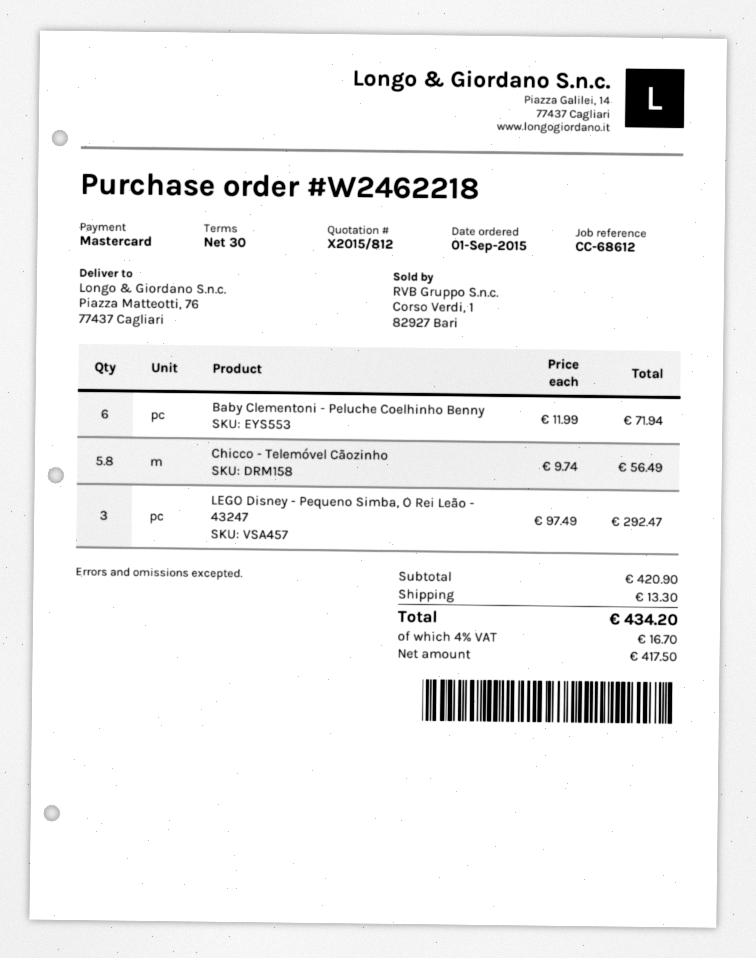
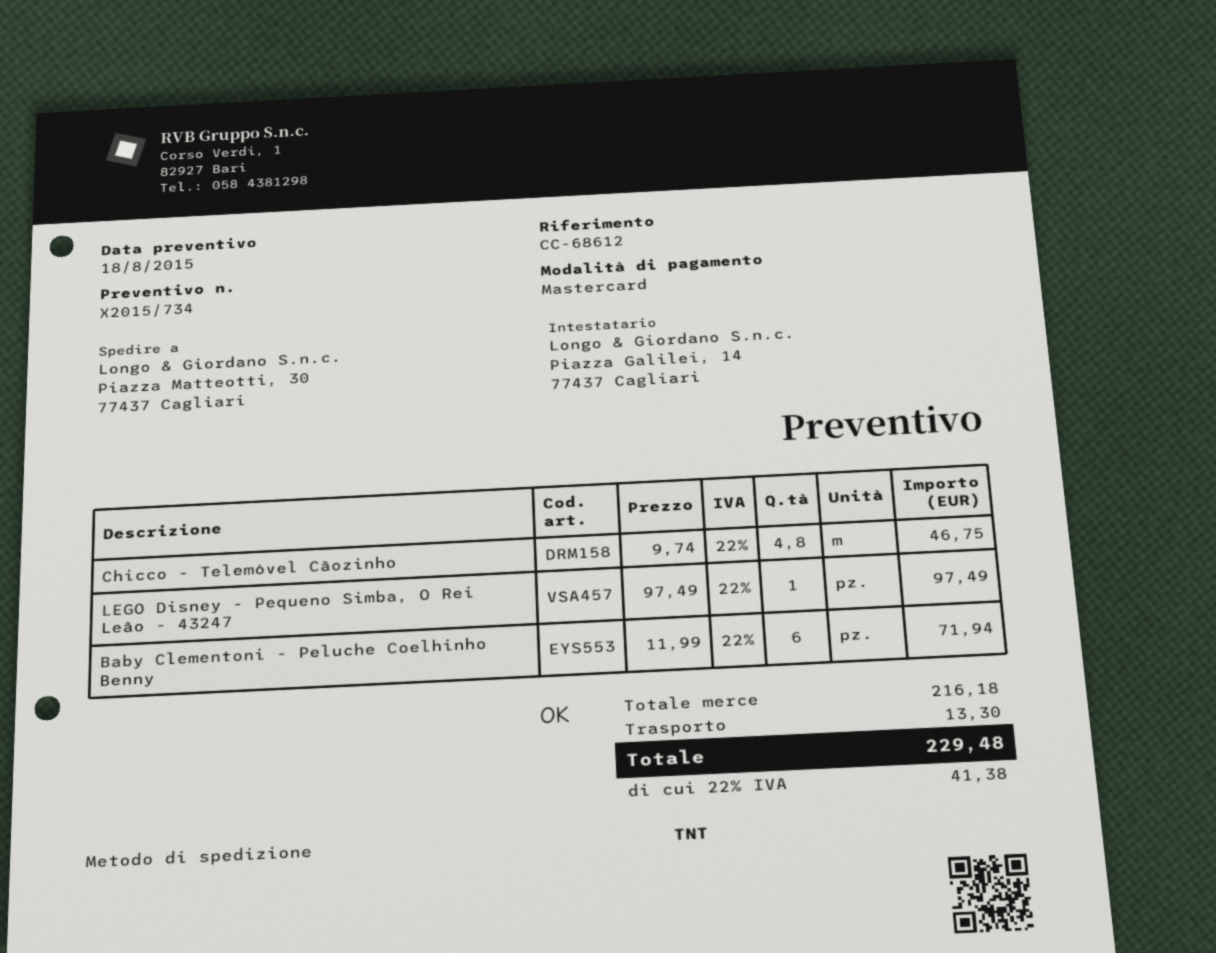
quote number: X2015/812 -> X2015/734
ship to: Piazza Matteotti, 76, 77437 Cagliari -> Piazza Matteotti, 30, 77437 Cagliari
Chicco - Telemóvel Cãozinho: 5.8 x 9.74 = 56.49 -> 4.8 x 9.74 = 46.75
LEGO Disney - Pequeno Simba, O Rei Leão - 43247: 3 x 97.49 = 292.47 -> 1 x 97.49 = 97.49
subtotal: 420.90 -> 216.18
tax: 4% = 16.70 -> 22% = 41.38
total: 434.20 -> 229.48

